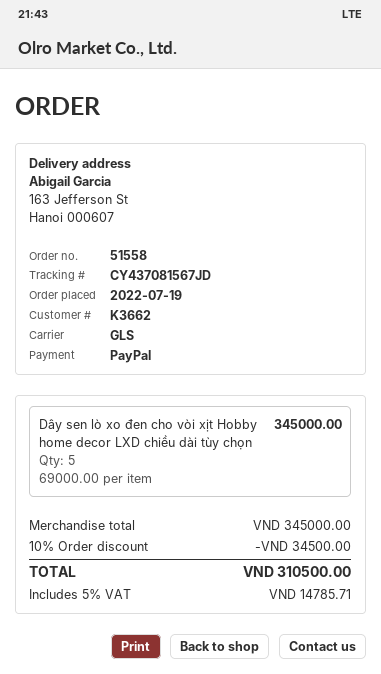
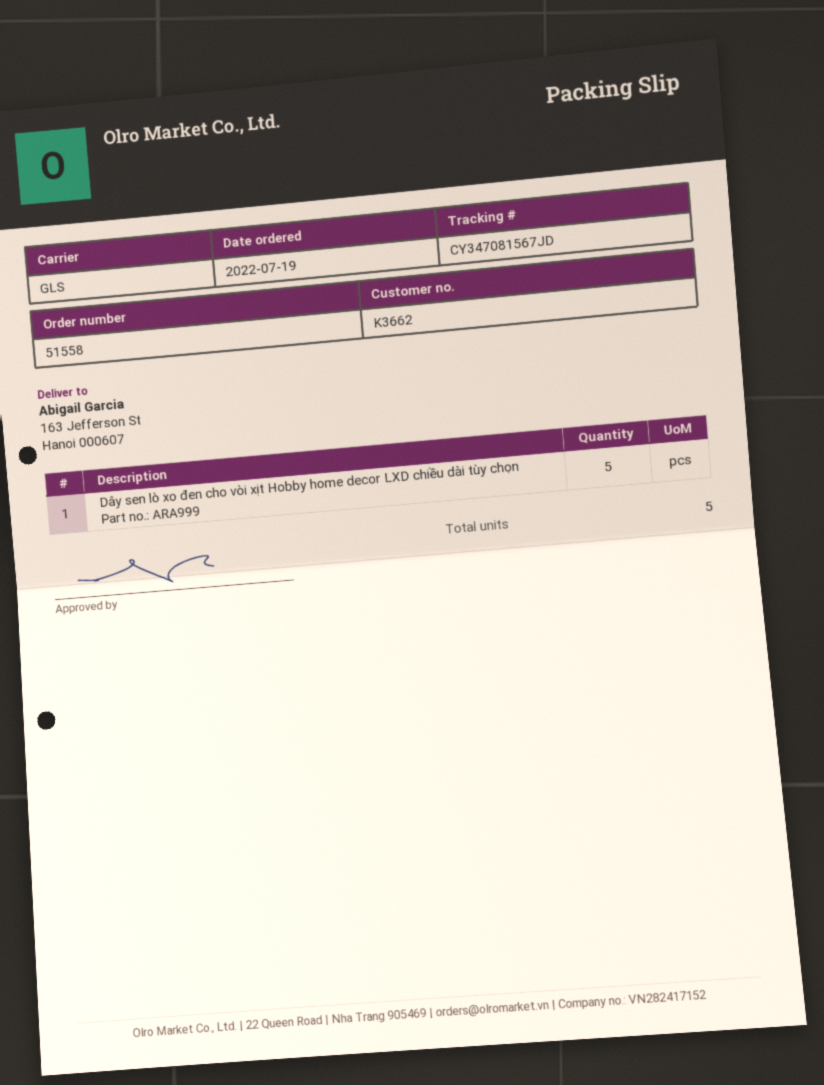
tracking number: CY437081567JD -> CY347081567JD

